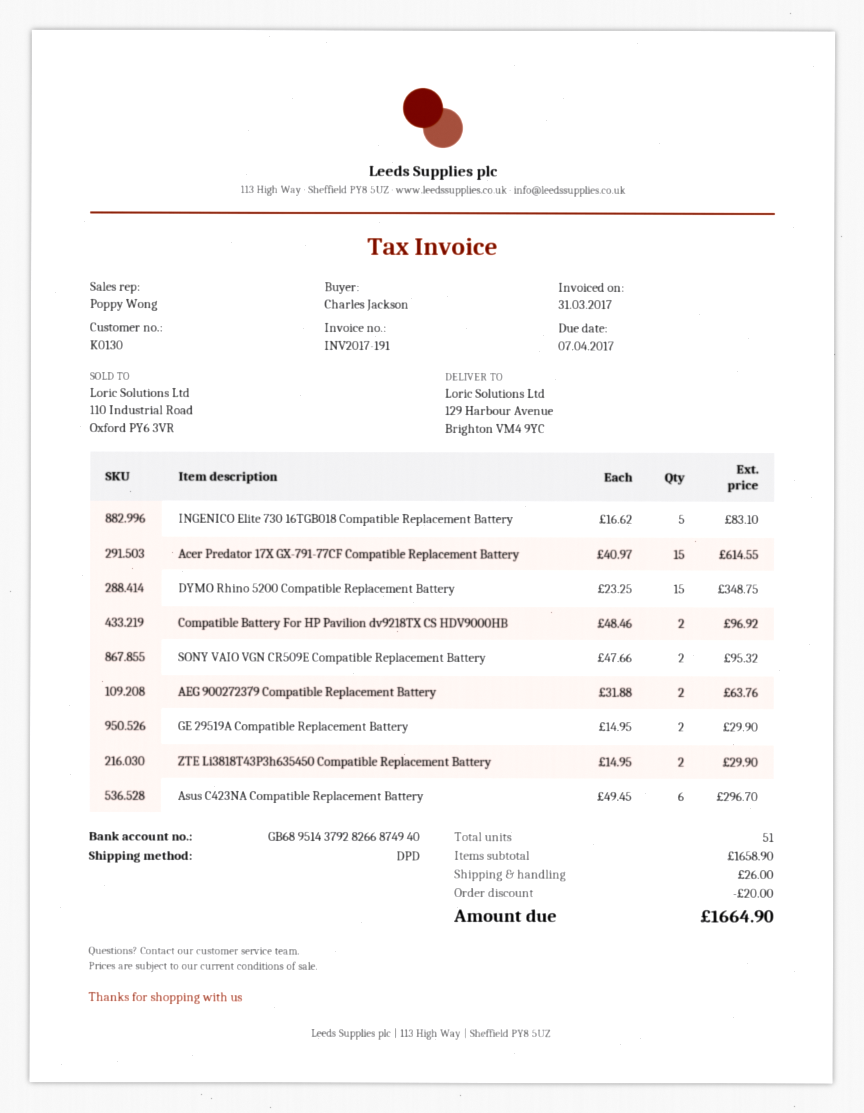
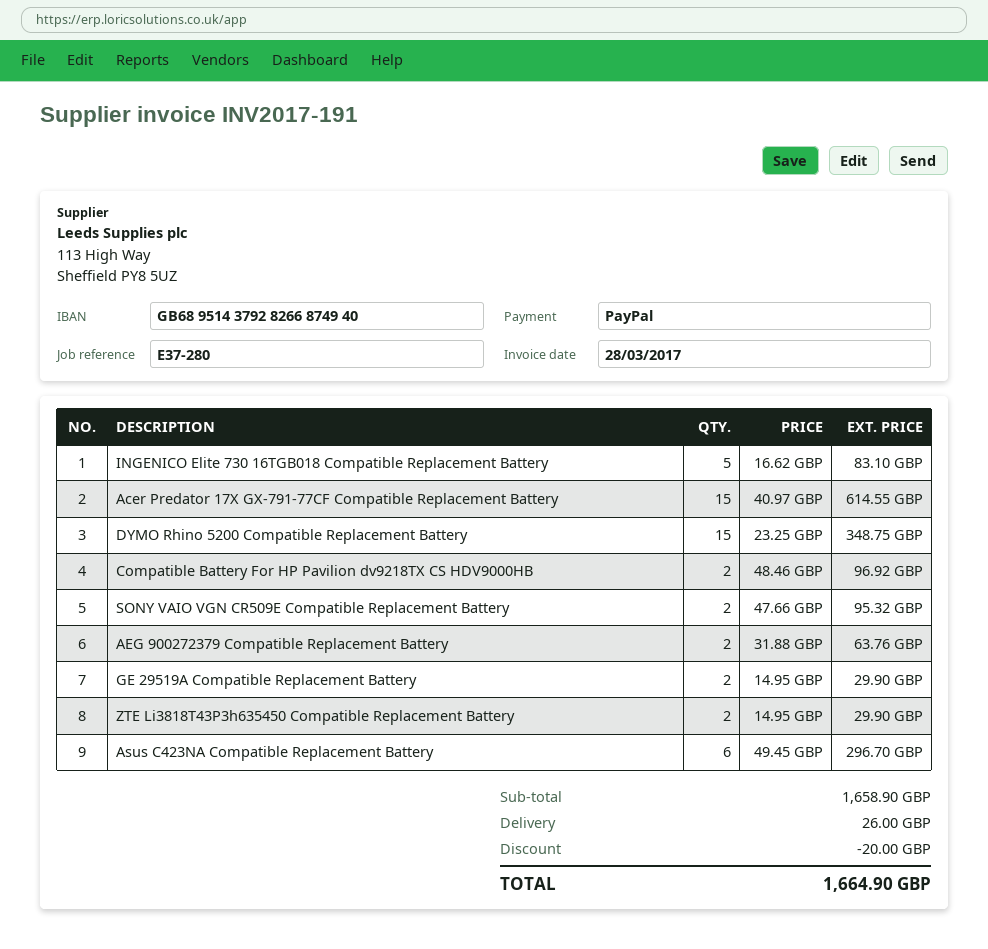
invoice date: 2017-03-31 -> 2017-03-28

